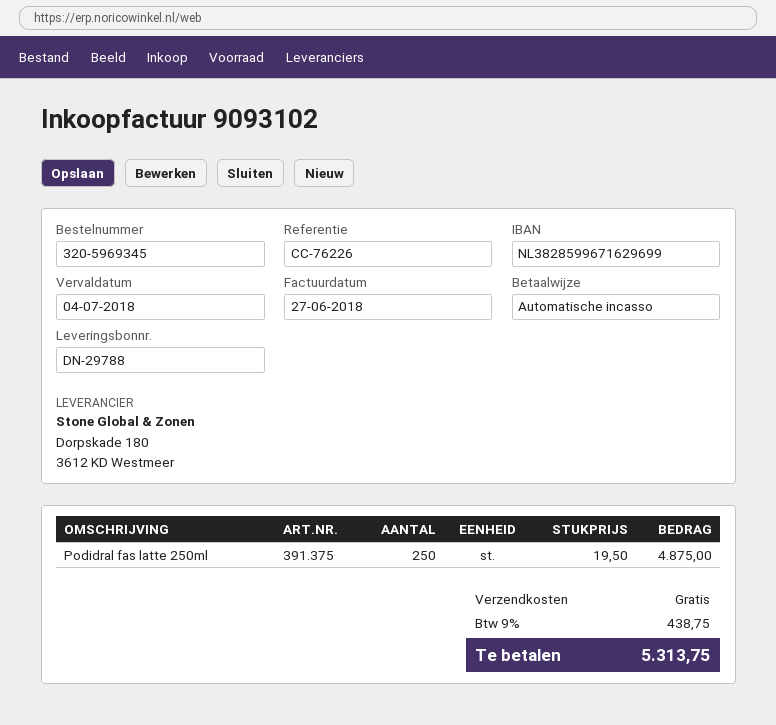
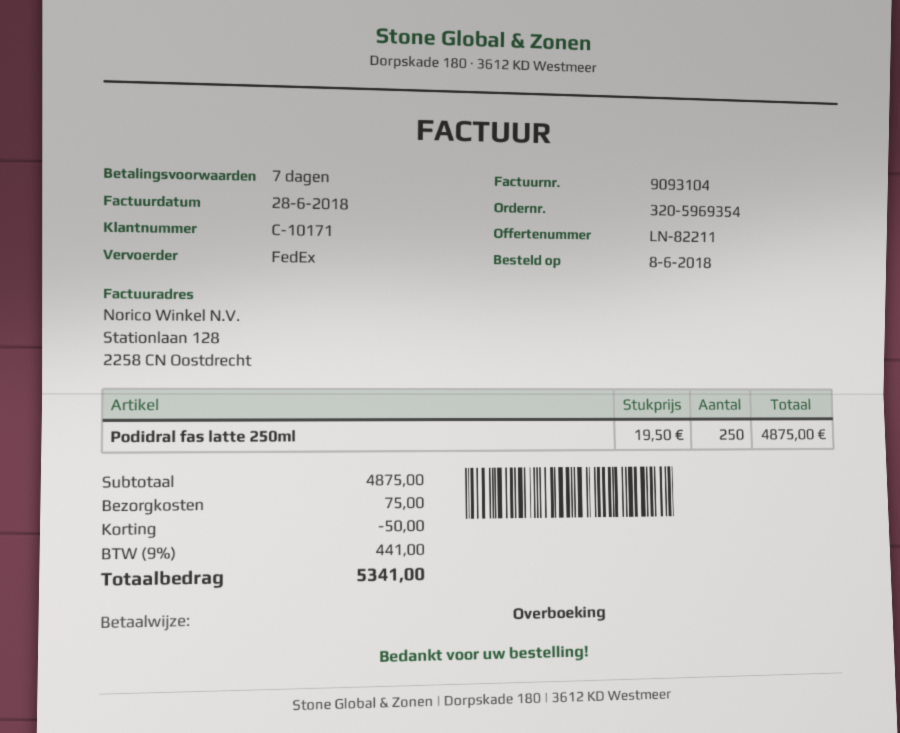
order number: 320-5969345 -> 320-5969354
invoice number: 9093102 -> 9093104
invoice date: 2018-06-27 -> 2018-06-28
payment method: direct debit -> bank transfer
discount: none -> 50.00
shipping: 0.00 -> 75.00
tax: 9% = 438.75 -> 9% = 441.00
total: 5313.75 -> 5341.00

